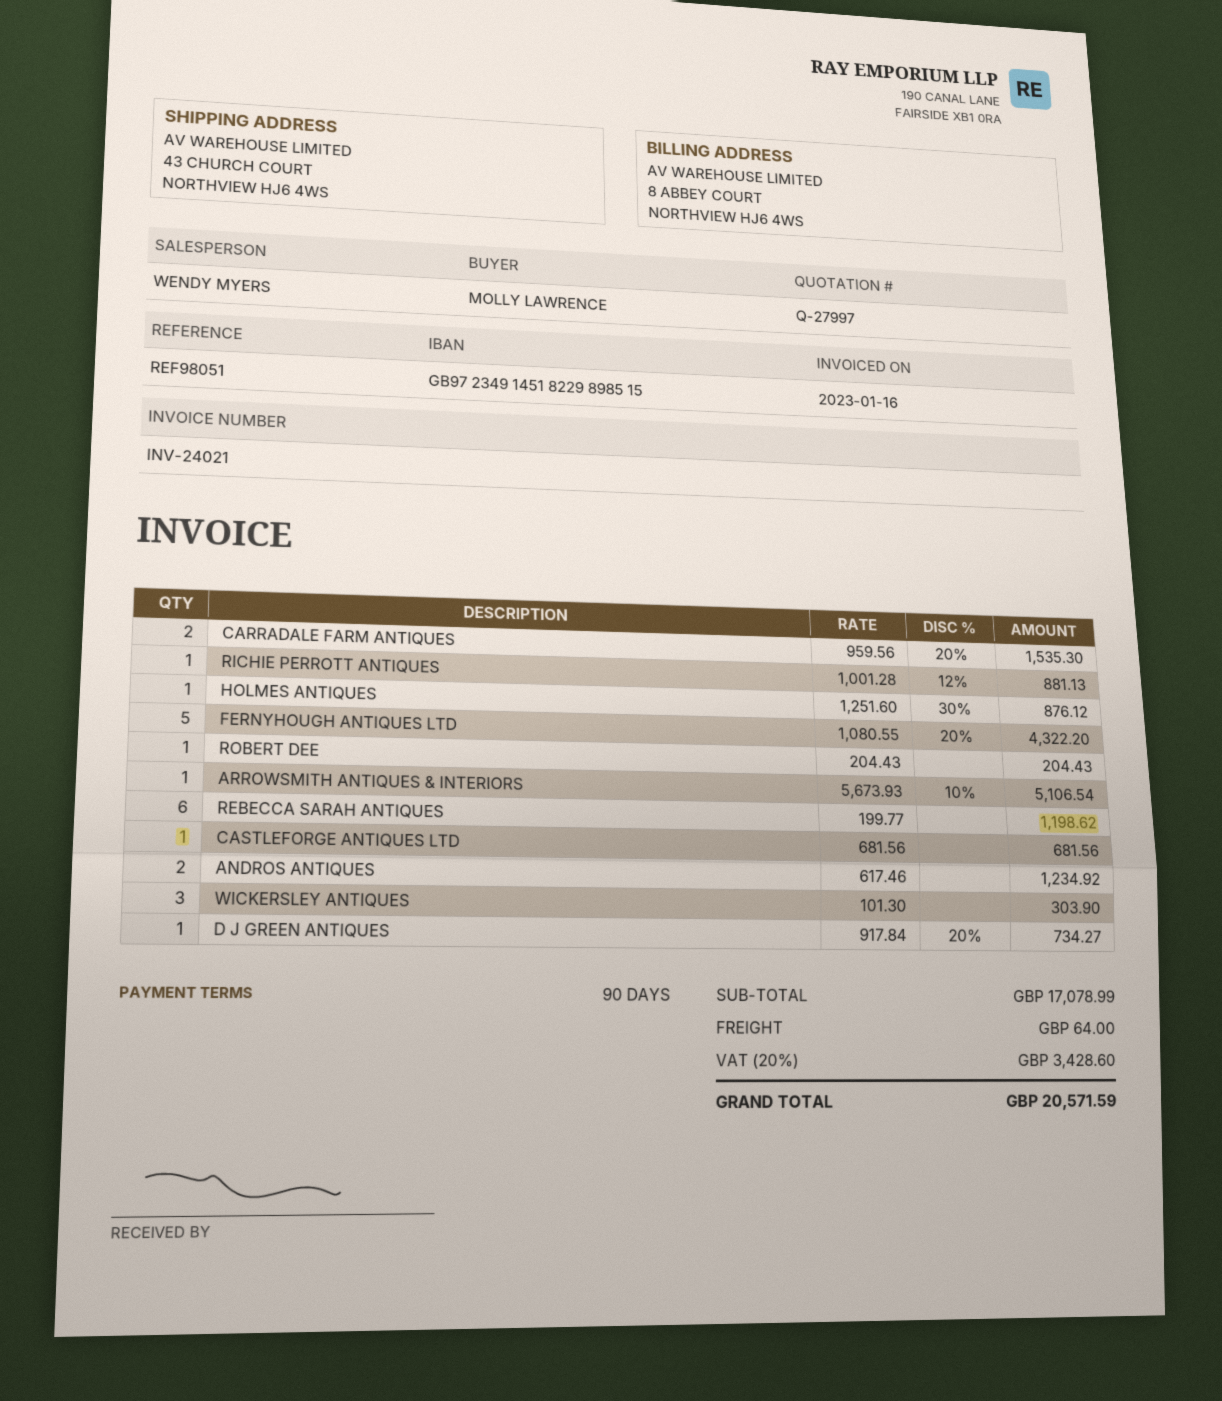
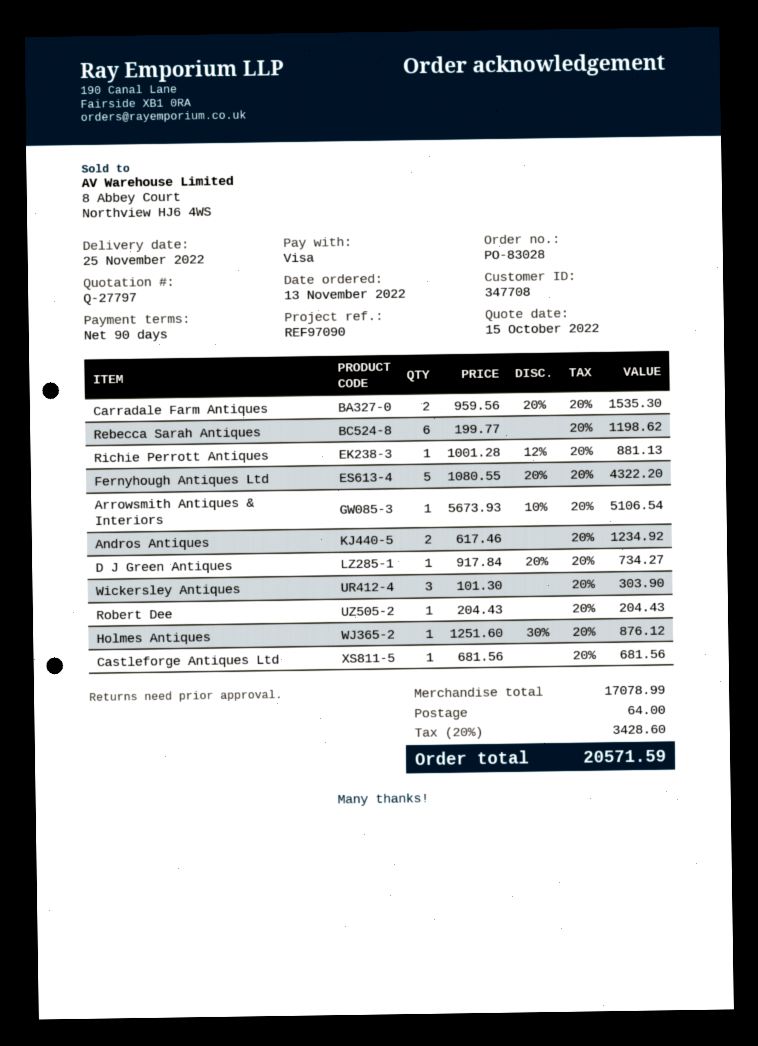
quote number: Q-27997 -> Q-27797
reference: REF98051 -> REF97090

